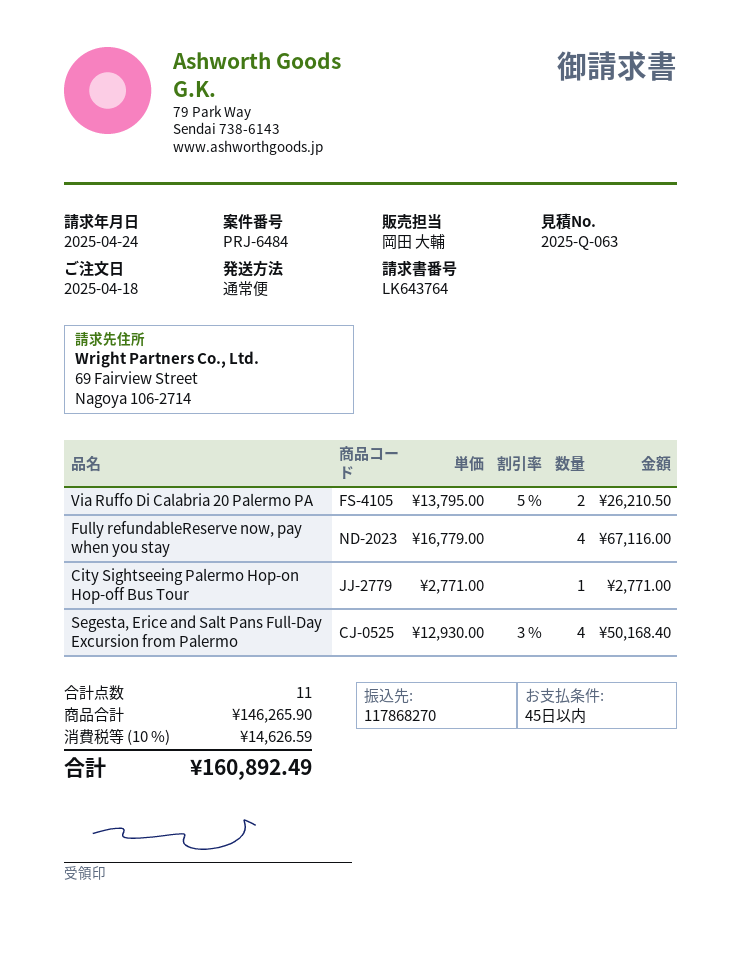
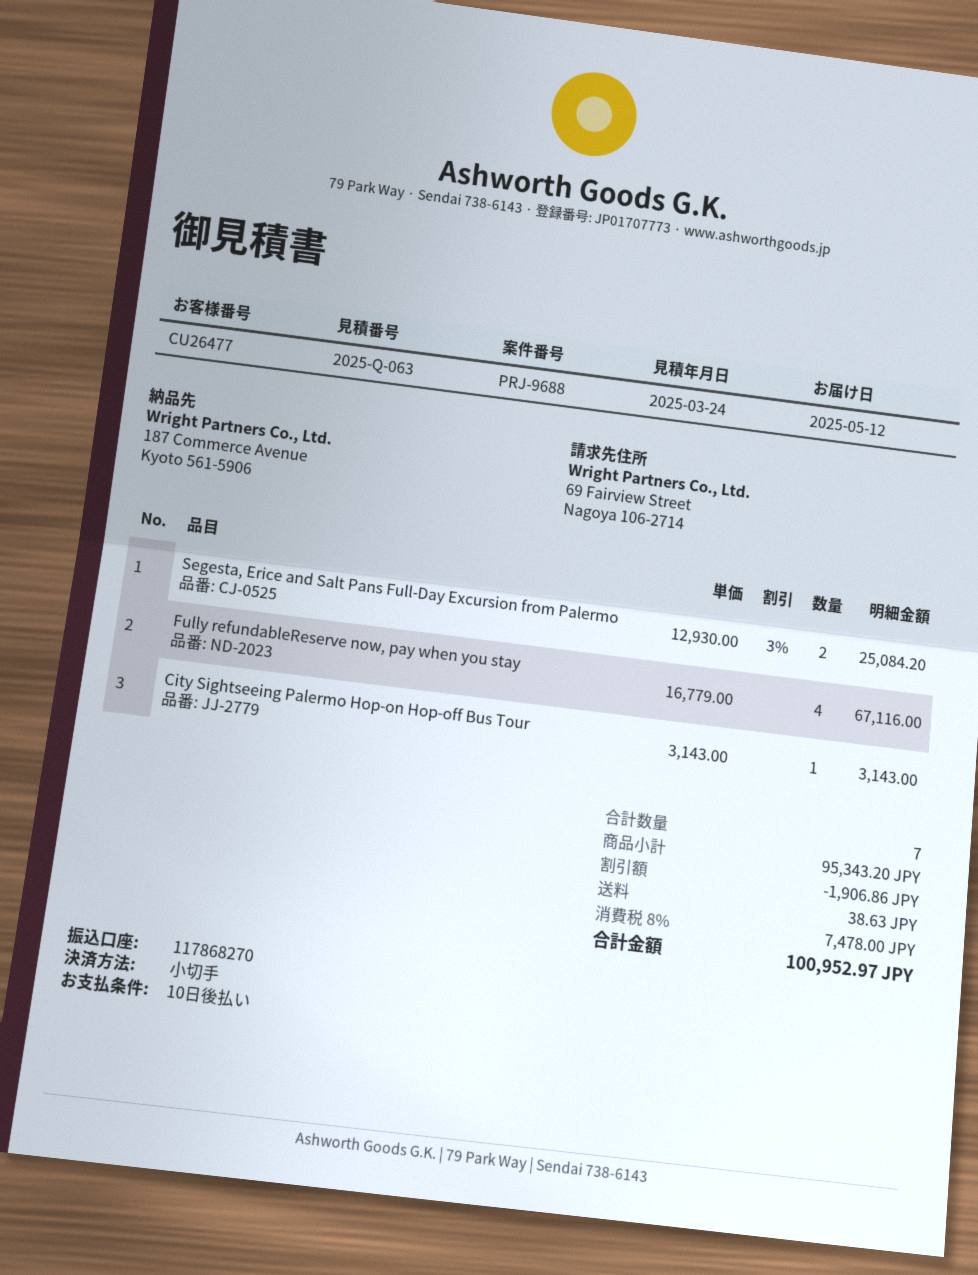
payment terms: 45 days -> 10 days
reference: PRJ-6484 -> PRJ-9688
Via Ruffo Di Calabria 20 Palermo PA: 2 x 13795.00 - 5% = 26210.50 -> none
City Sightseeing Palermo Hop-on Hop-off Bus Tour: 1 x 2771.00 = 2771.00 -> 1 x 3143.00 = 3143.00
Segesta, Erice and Salt Pans Full-Day Excursion from Palermo: 4 x 12930.00 - 3% = 50168.40 -> 2 x 12930.00 - 3% = 25084.20
total quantity: 11 -> 7
subtotal: 146265.90 -> 95343.20
discount: none -> 1906.86
shipping: none -> 38.63
tax: 10% = 14626.59 -> 8% = 7478.00
total: 160892.49 -> 100952.97

